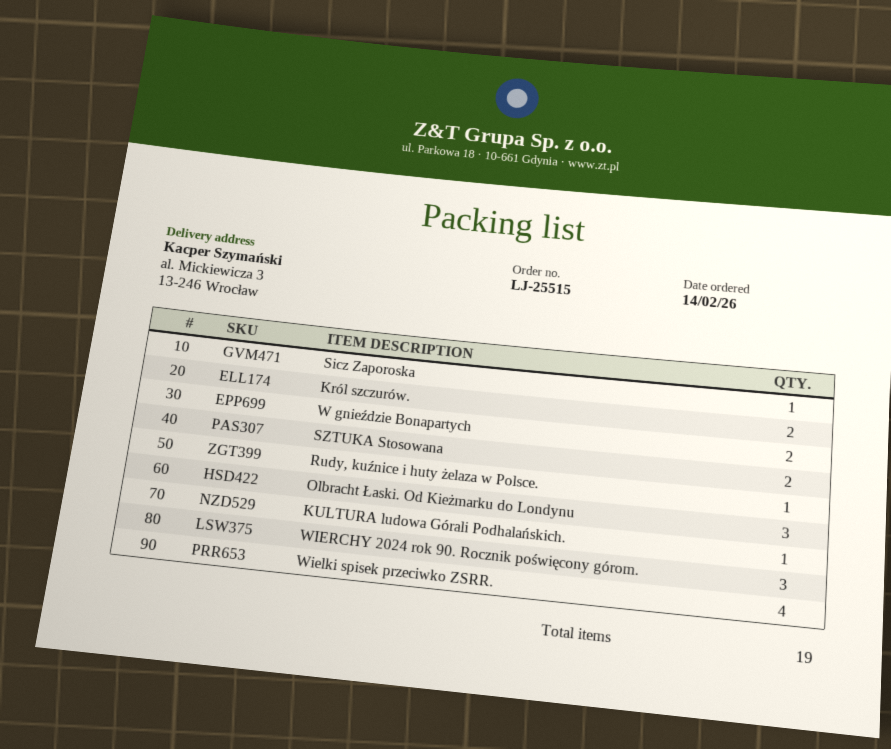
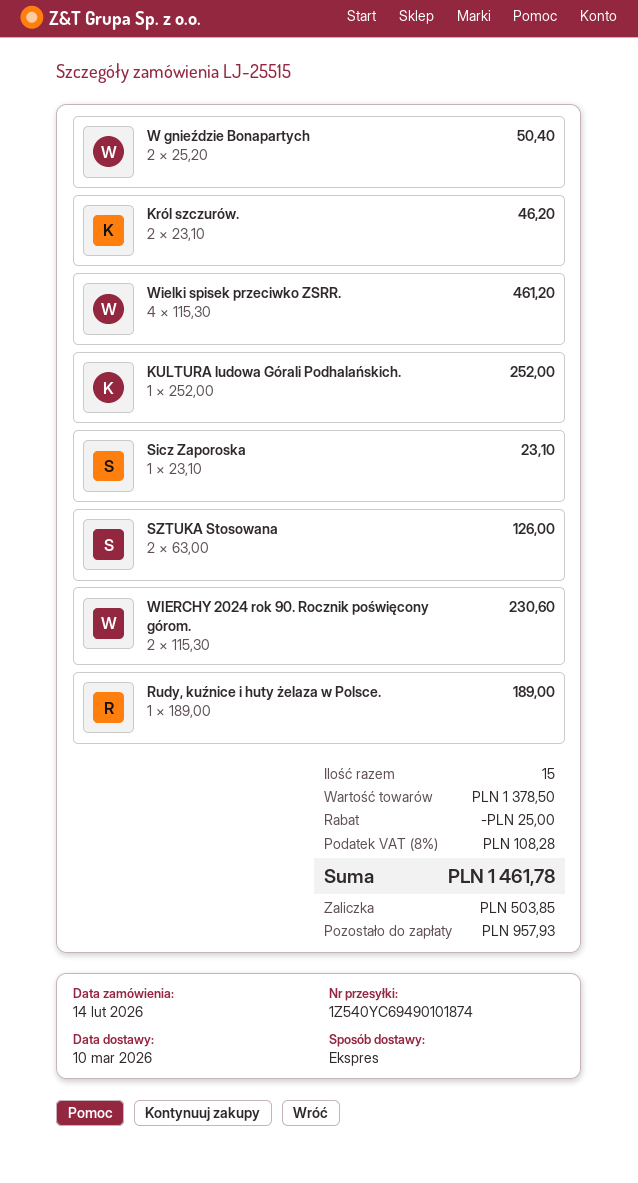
Olbracht Łaski. Od Kieżmarku do Londynu: 3 -> none
WIERCHY 2024 rok 90. Rocznik poświęcony górom.: 3 -> 2
total quantity: 19 -> 15

